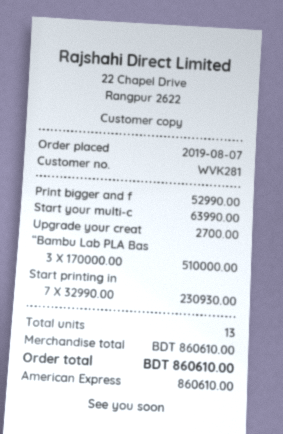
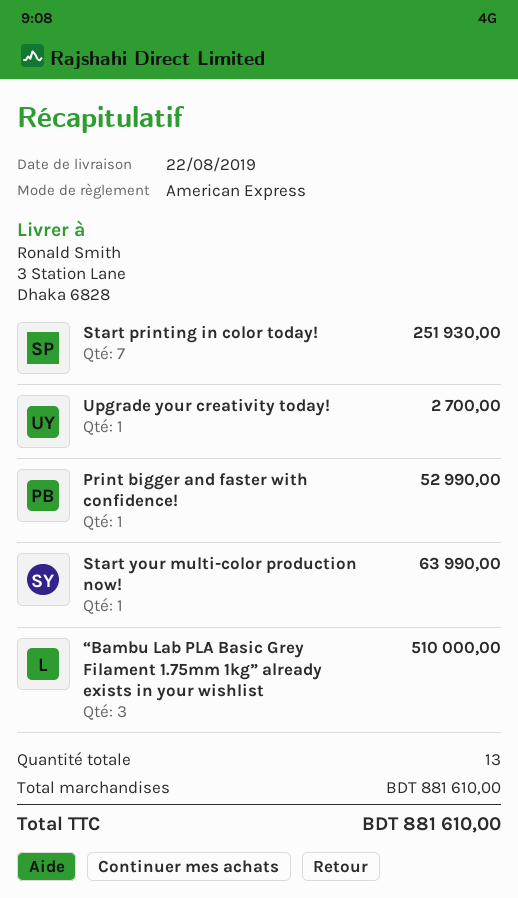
Start printing in: 7 for 230930.00 -> 7 for 251930.00
subtotal: 860610.00 -> 881610.00
total: 860610.00 -> 881610.00

